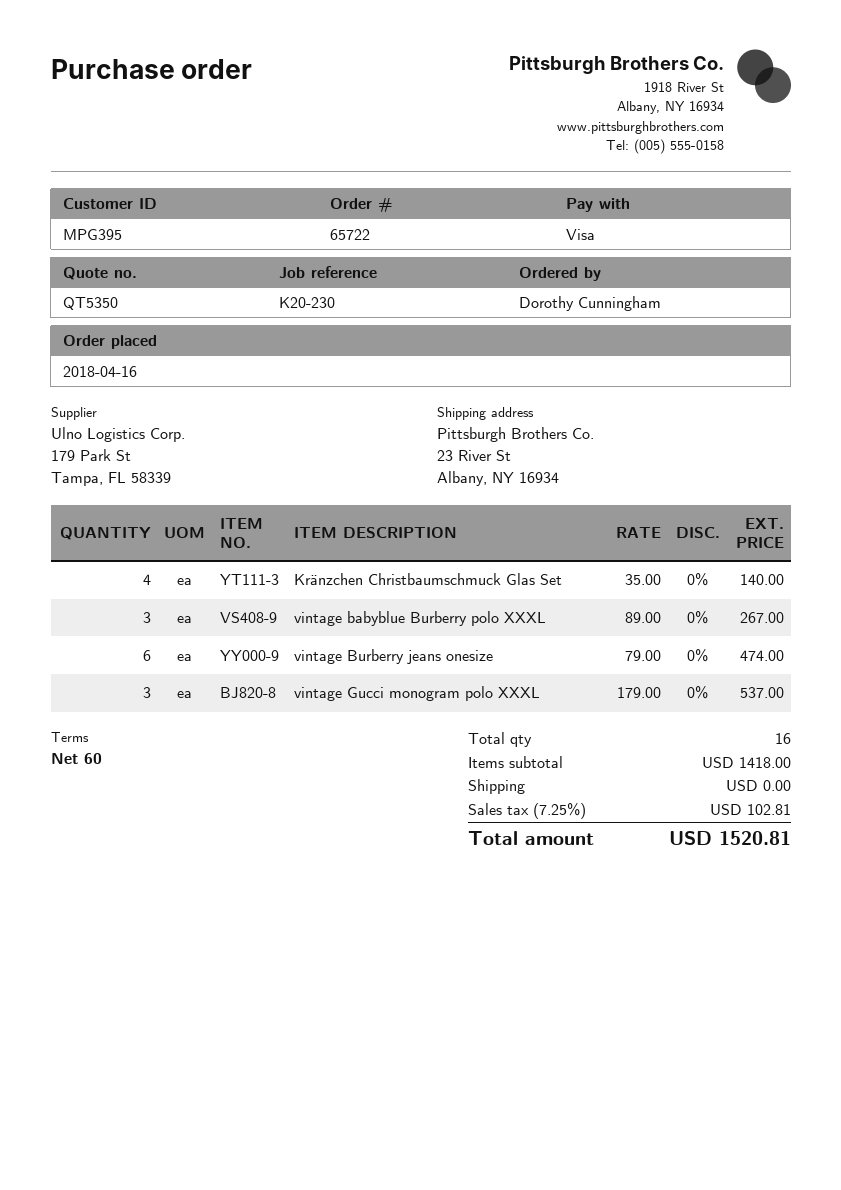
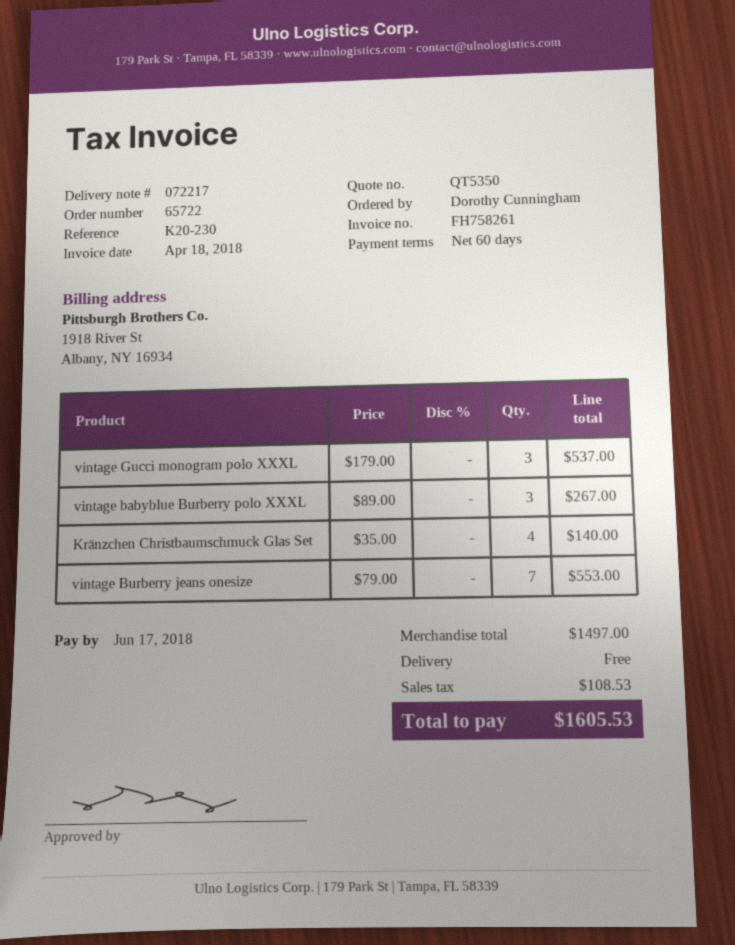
vintage Burberry jeans onesize: 6 x 79.00 = 474.00 -> 7 x 79.00 = 553.00
subtotal: 1418.00 -> 1497.00
tax: 102.81 -> 108.53
total: 1520.81 -> 1605.53

